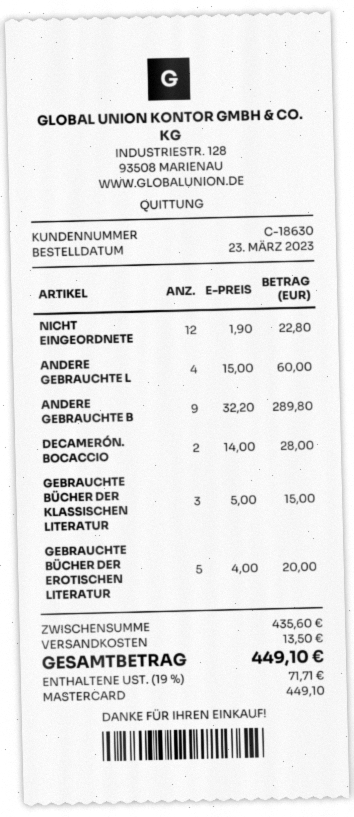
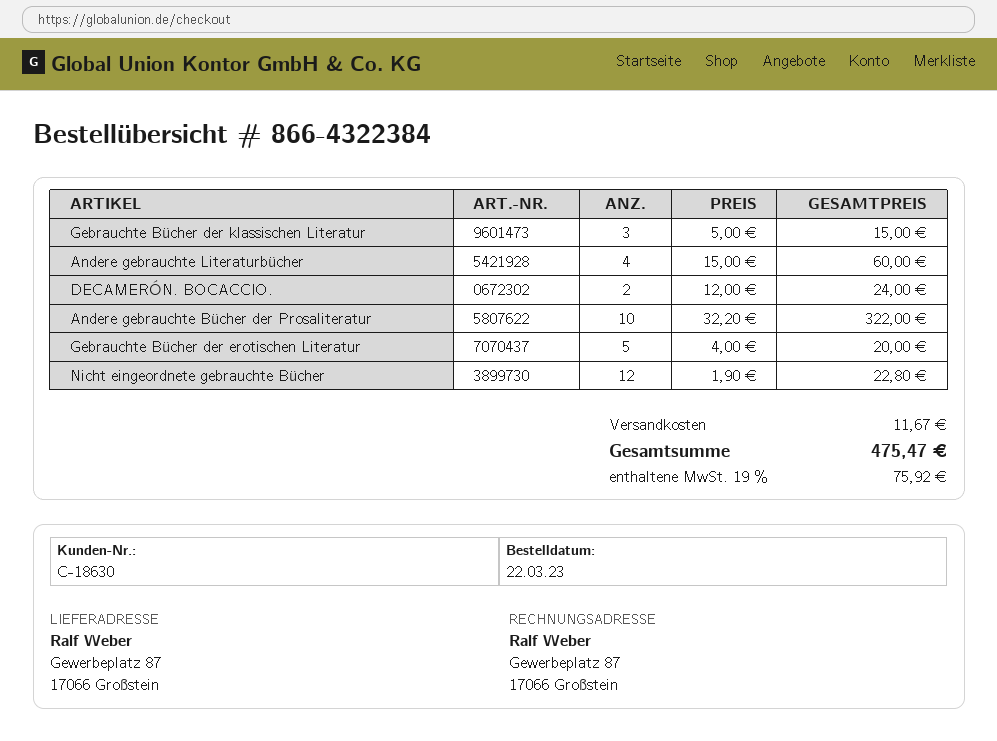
order date: 2023-03-23 -> 2023-03-22
ANDERE GEBRAUCHTE B: 9 x 32.20 = 289.80 -> 10 x 32.20 = 322.00
DECAMERÓN. BOCACCIO: 2 x 14.00 = 28.00 -> 2 x 12.00 = 24.00
shipping: 13.50 -> 11.67
tax: 19% = 71.71 -> 19% = 75.92
total: 449.10 -> 475.47

